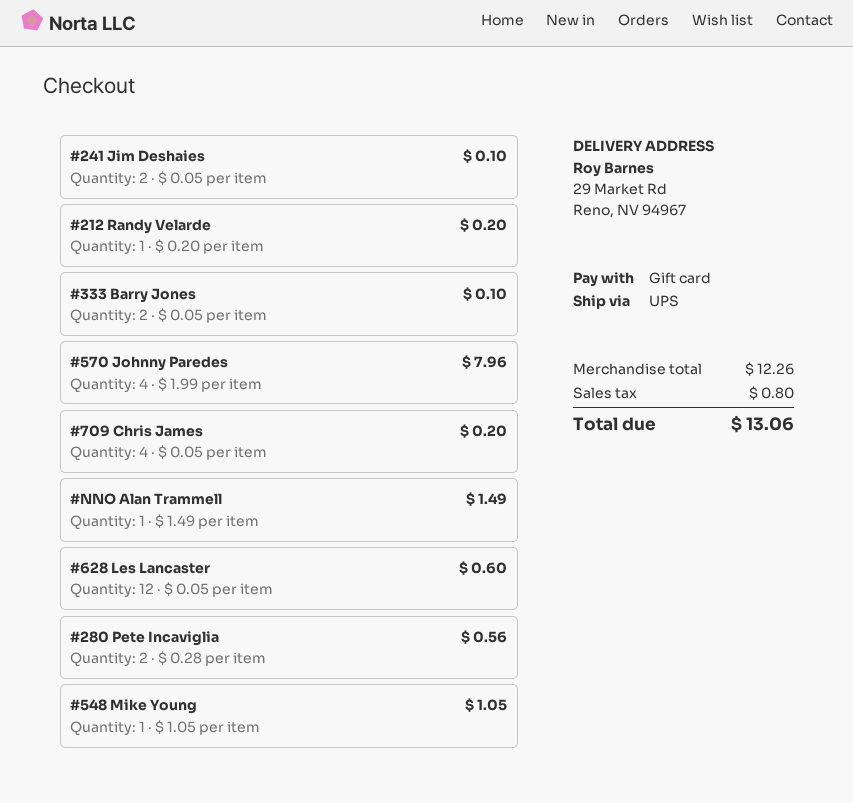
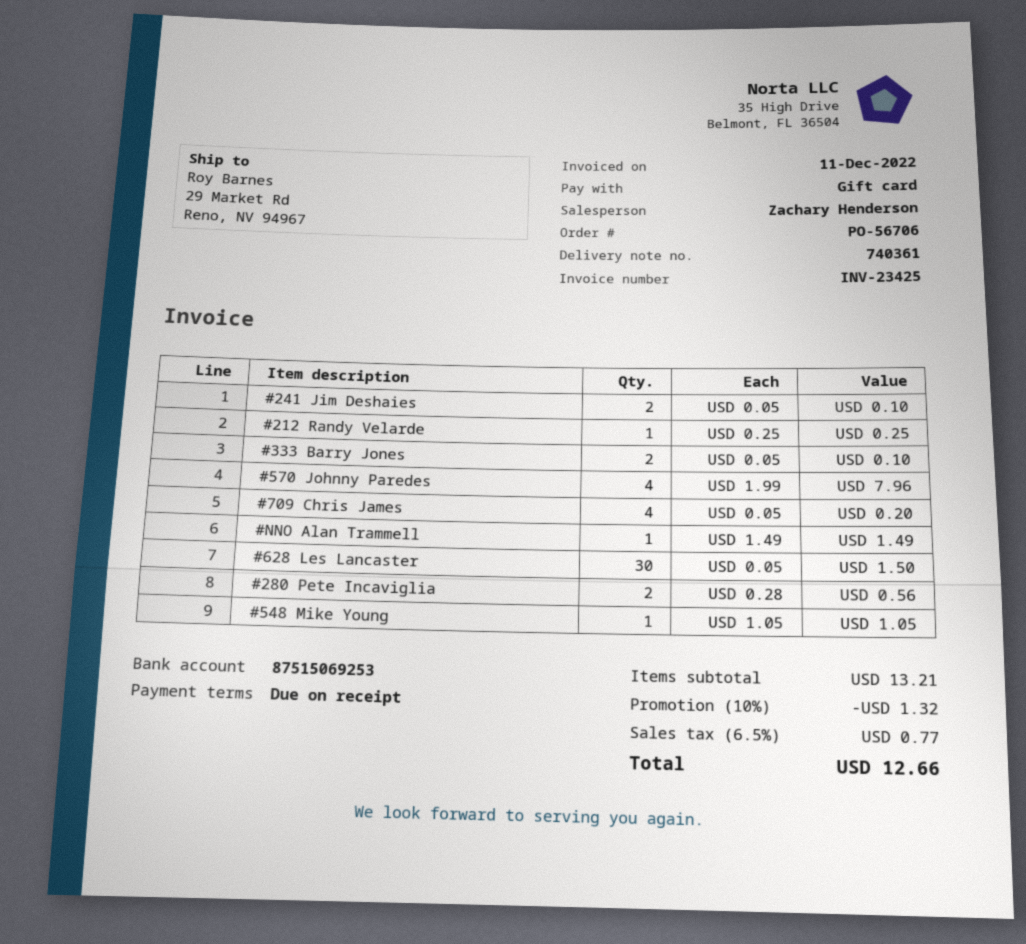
#212 Randy Velarde: 1 x 0.20 = 0.20 -> 1 x 0.25 = 0.25
#628 Les Lancaster: 12 x 0.05 = 0.60 -> 30 x 0.05 = 1.50
subtotal: 12.26 -> 13.21
discount: none -> 10% = 1.32
tax: 0.80 -> 0.77
total: 13.06 -> 12.66

